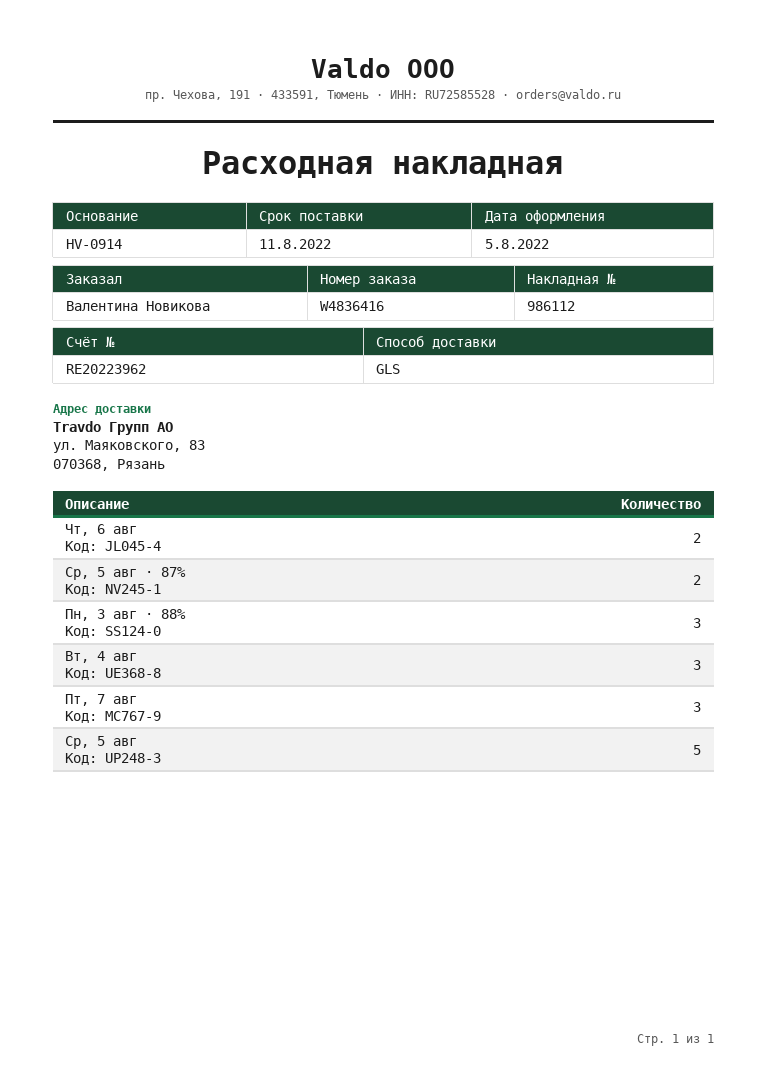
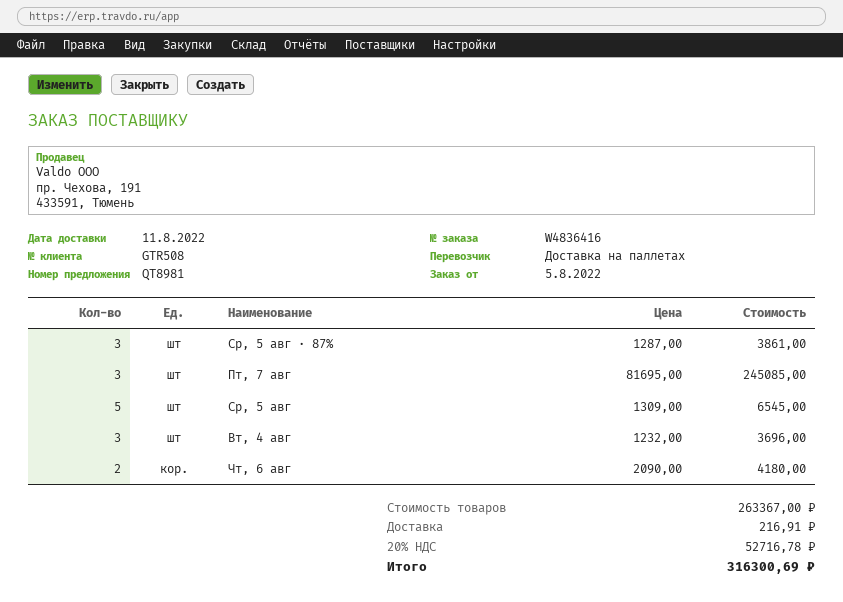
shipping method: GLS -> pallet freight
Ср, 5 авг · 87%: 2 -> 3
Пн, 3 авг · 88%: 3 -> none

